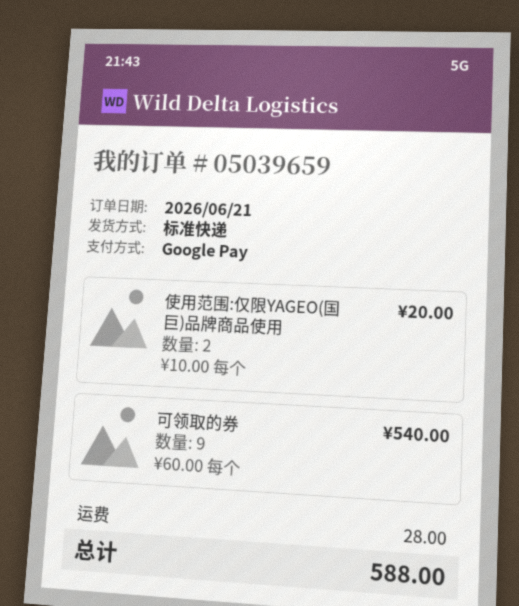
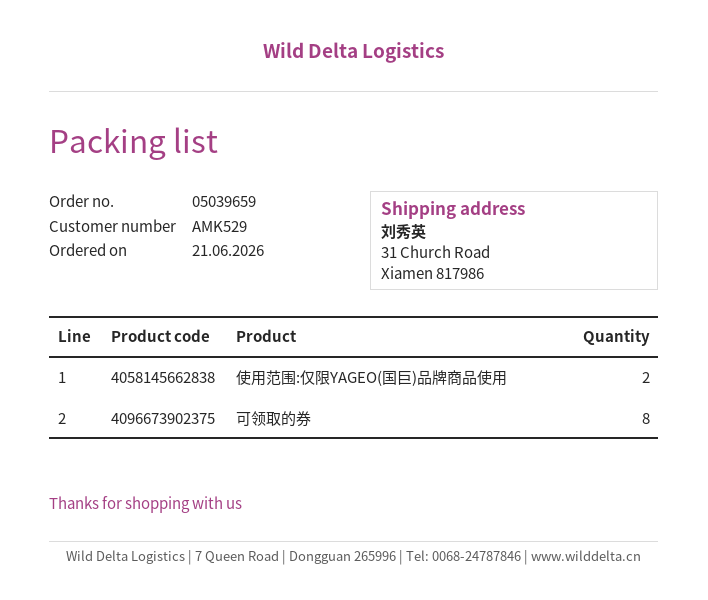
可领取的券: 9 -> 8

